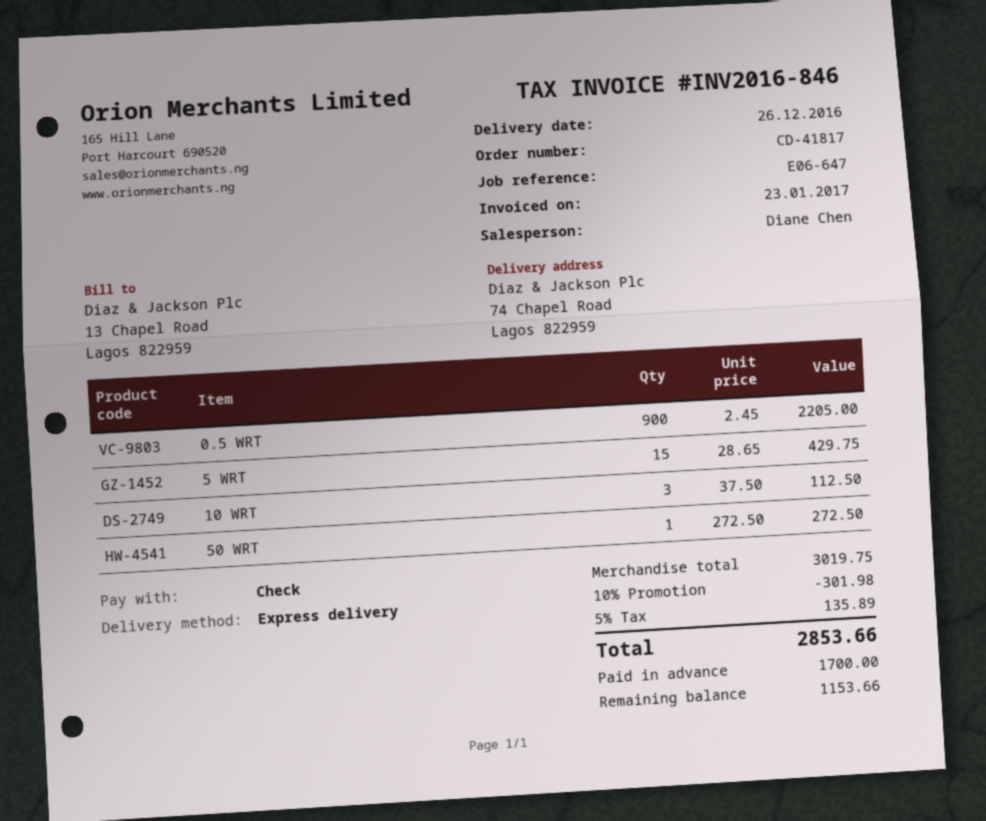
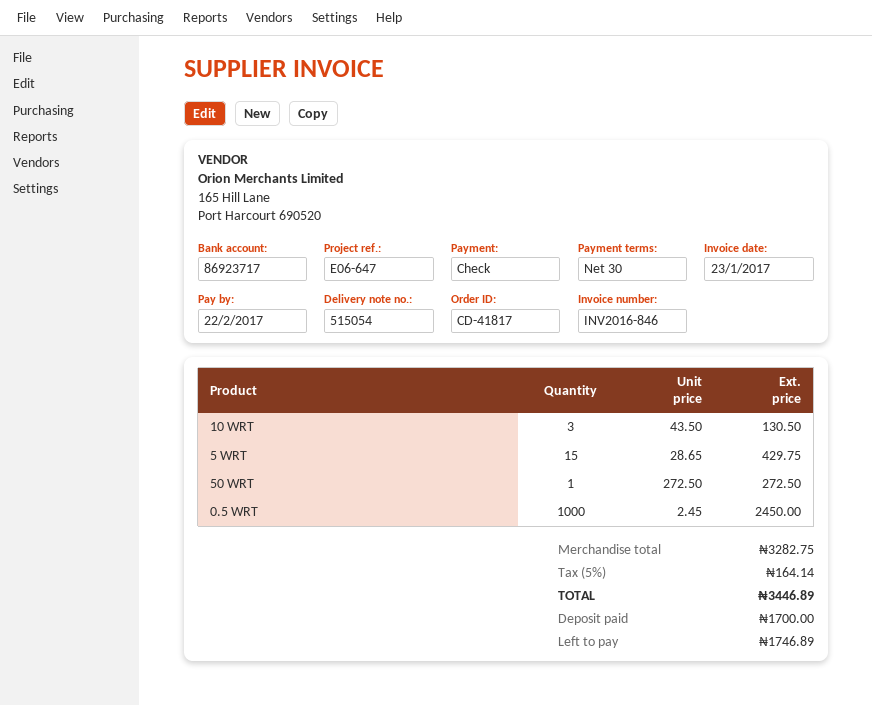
0.5 WRT: 900 x 2.45 = 2205.00 -> 1000 x 2.45 = 2450.00
10 WRT: 3 x 37.50 = 112.50 -> 3 x 43.50 = 130.50
subtotal: 3019.75 -> 3282.75
discount: 10% = 301.98 -> none
tax: 5% = 135.89 -> 5% = 164.14
total: 2853.66 -> 3446.89
balance: 1153.66 -> 1746.89

